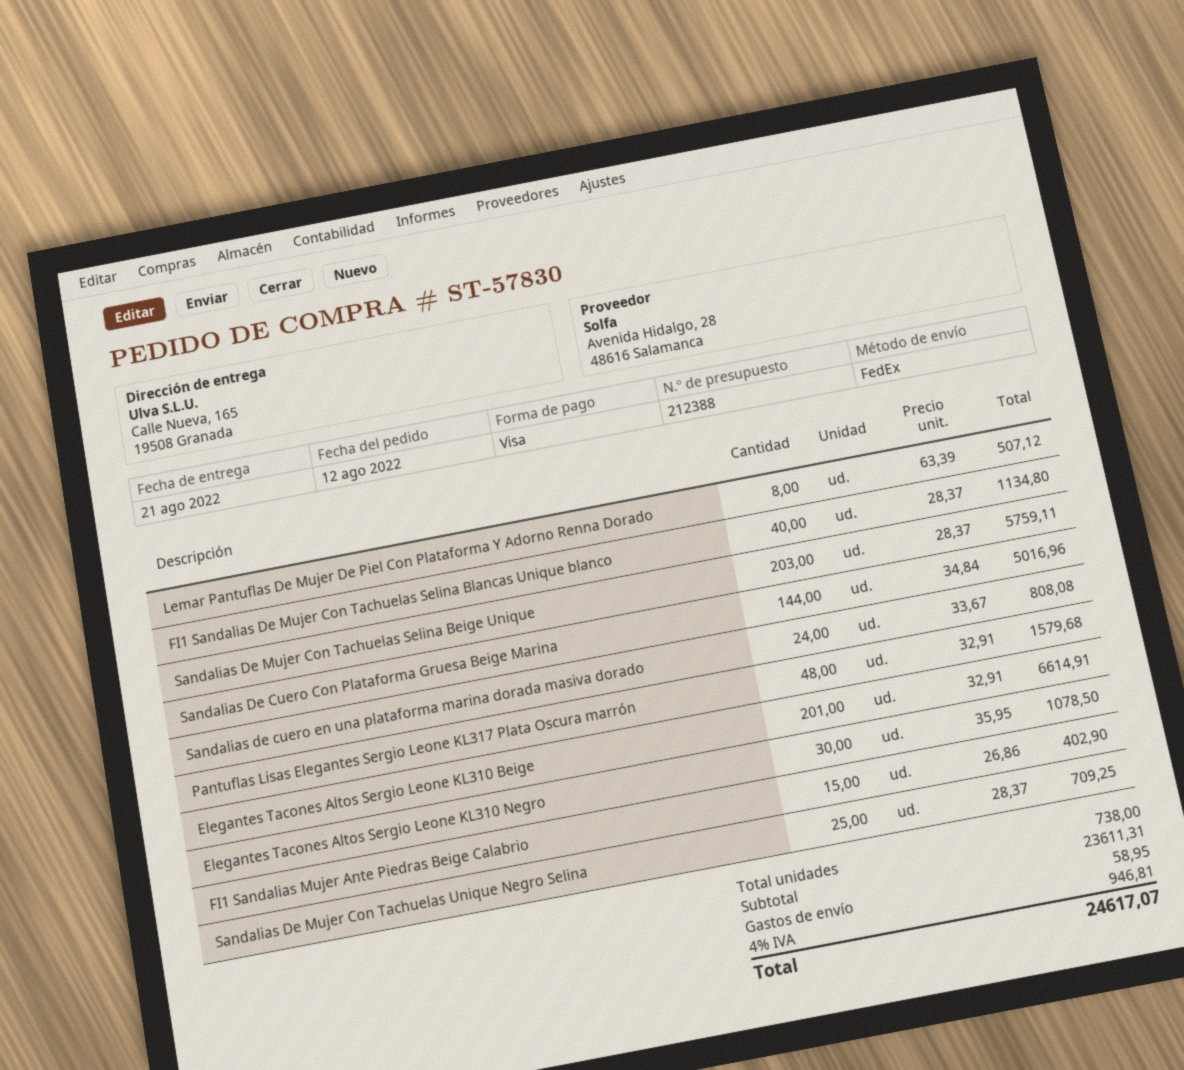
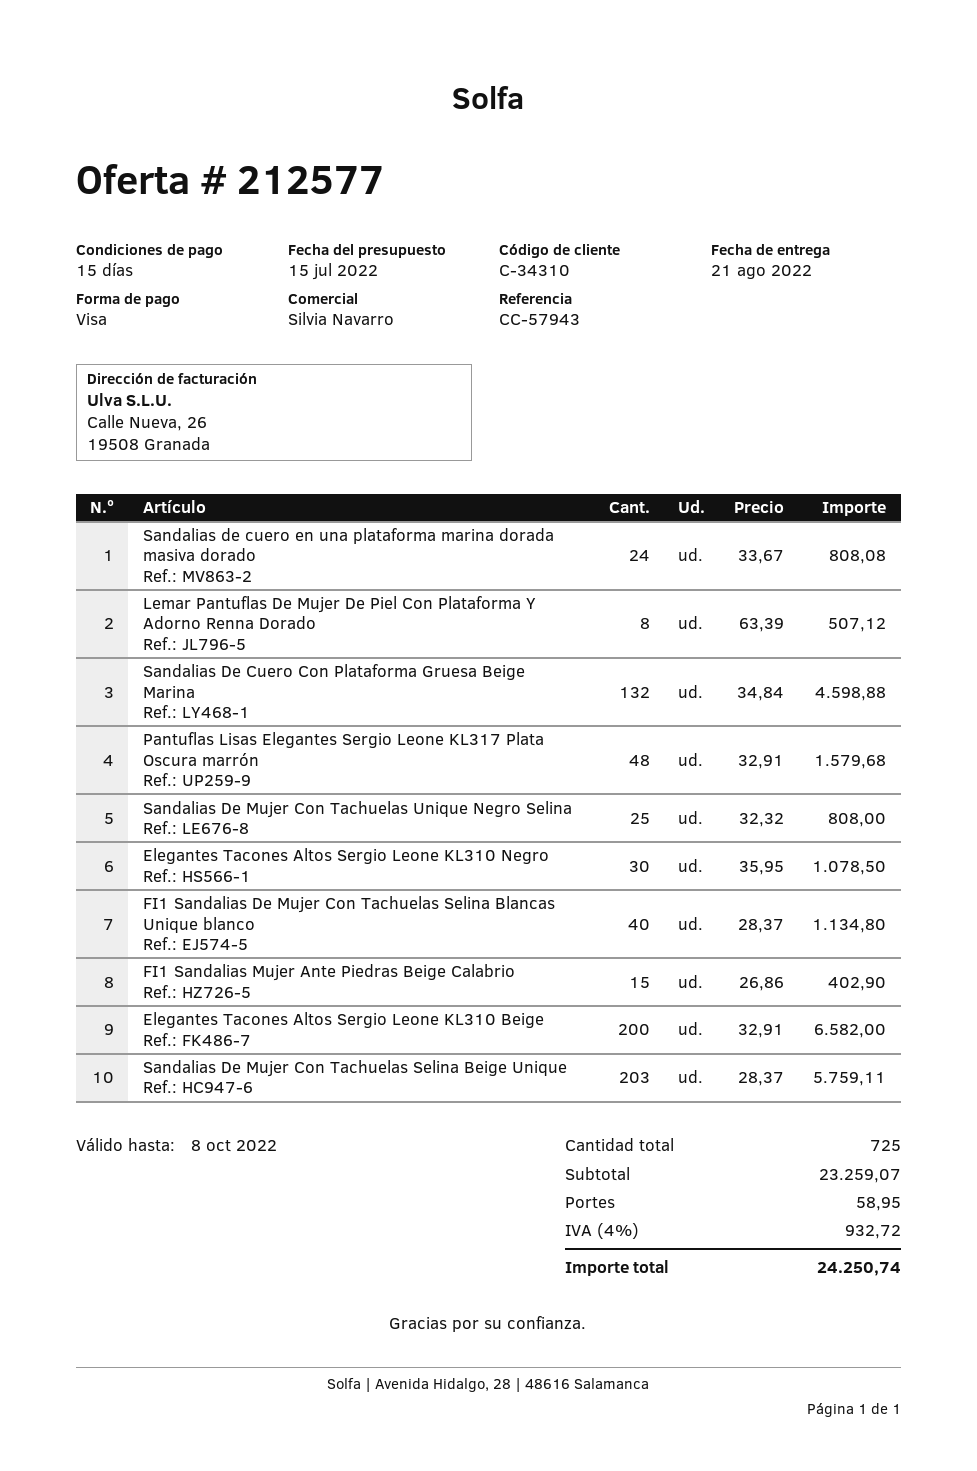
quote number: 212388 -> 212577
Sandalias De Cuero Con Plataforma Gruesa Beige Marina: 144 x 34.84 = 5016.96 -> 132 x 34.84 = 4598.88
Elegantes Tacones Altos Sergio Leone KL310 Beige: 201 x 32.91 = 6614.91 -> 200 x 32.91 = 6582.00
Sandalias De Mujer Con Tachuelas Unique Negro Selina: 25 x 28.37 = 709.25 -> 25 x 32.32 = 808.00
total quantity: 738 -> 725
subtotal: 23611.31 -> 23259.07
tax: 4% = 946.81 -> 4% = 932.72
total: 24617.07 -> 24250.74

